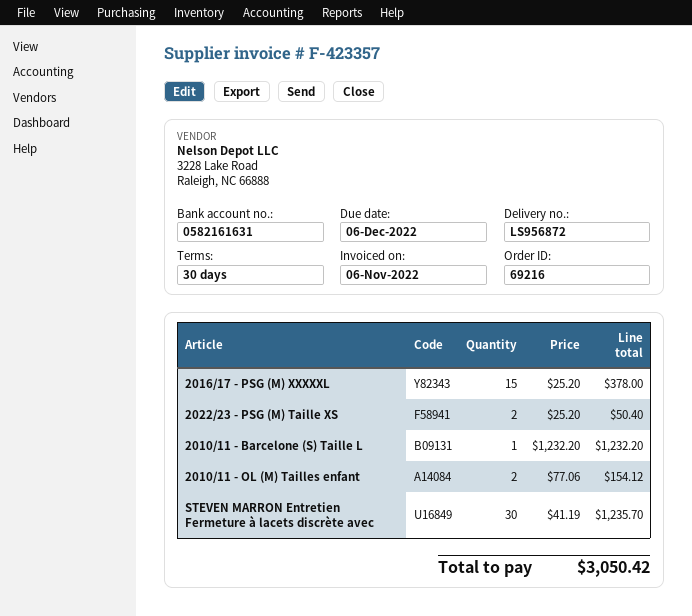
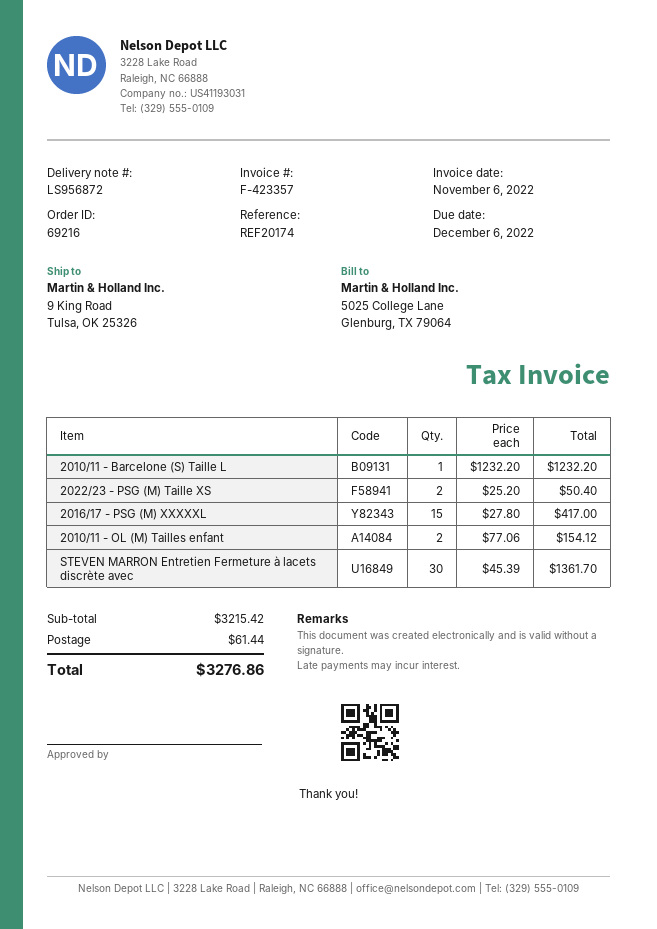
2016/17 - PSG (M) XXXXXL: 15 x 25.20 = 378.00 -> 15 x 27.80 = 417.00
STEVEN MARRON Entretien Fermeture à lacets discrète avec: 30 x 41.19 = 1235.70 -> 30 x 45.39 = 1361.70
shipping: none -> 61.44
total: 3050.42 -> 3276.86

